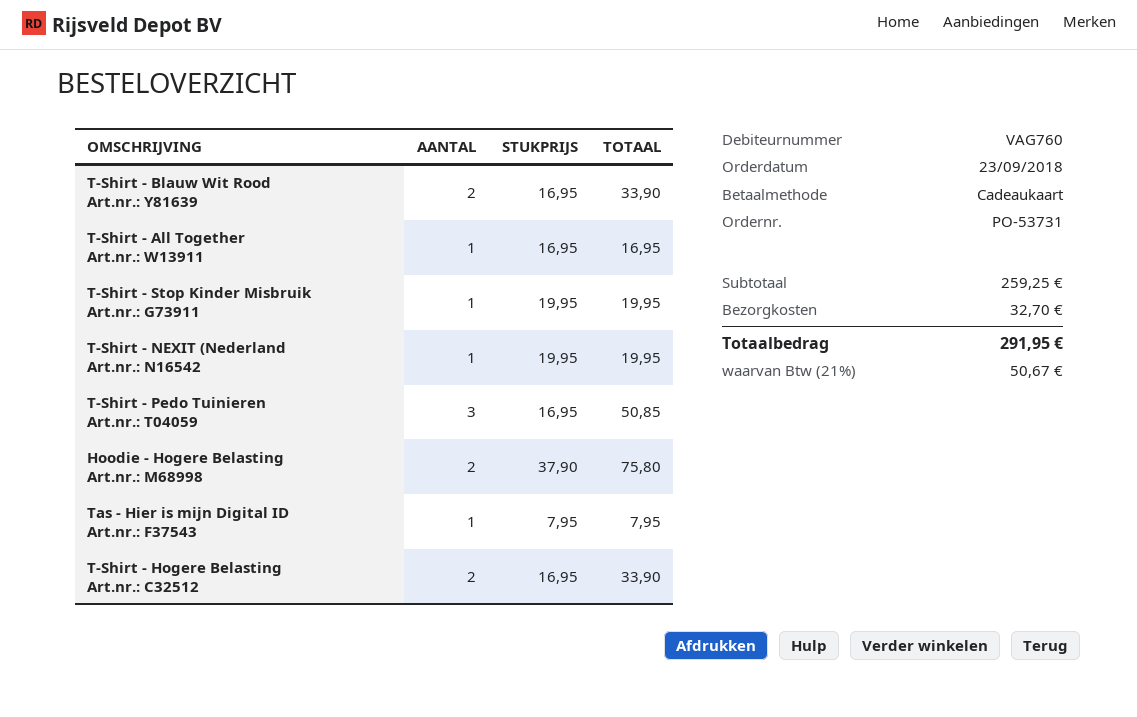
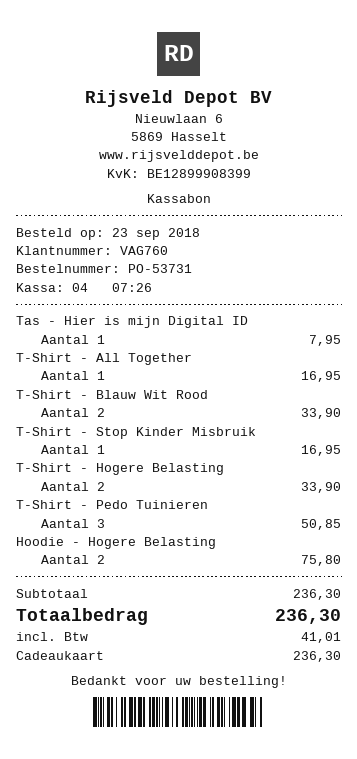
T-Shirt - Stop Kinder Misbruik: 1 for 19.95 -> 1 for 16.95
T-Shirt - NEXIT (Nederland: 1 for 19.95 -> none
subtotal: 259.25 -> 236.30
shipping: 32.70 -> none
tax: 50.67 -> 41.01
total: 291.95 -> 236.30

